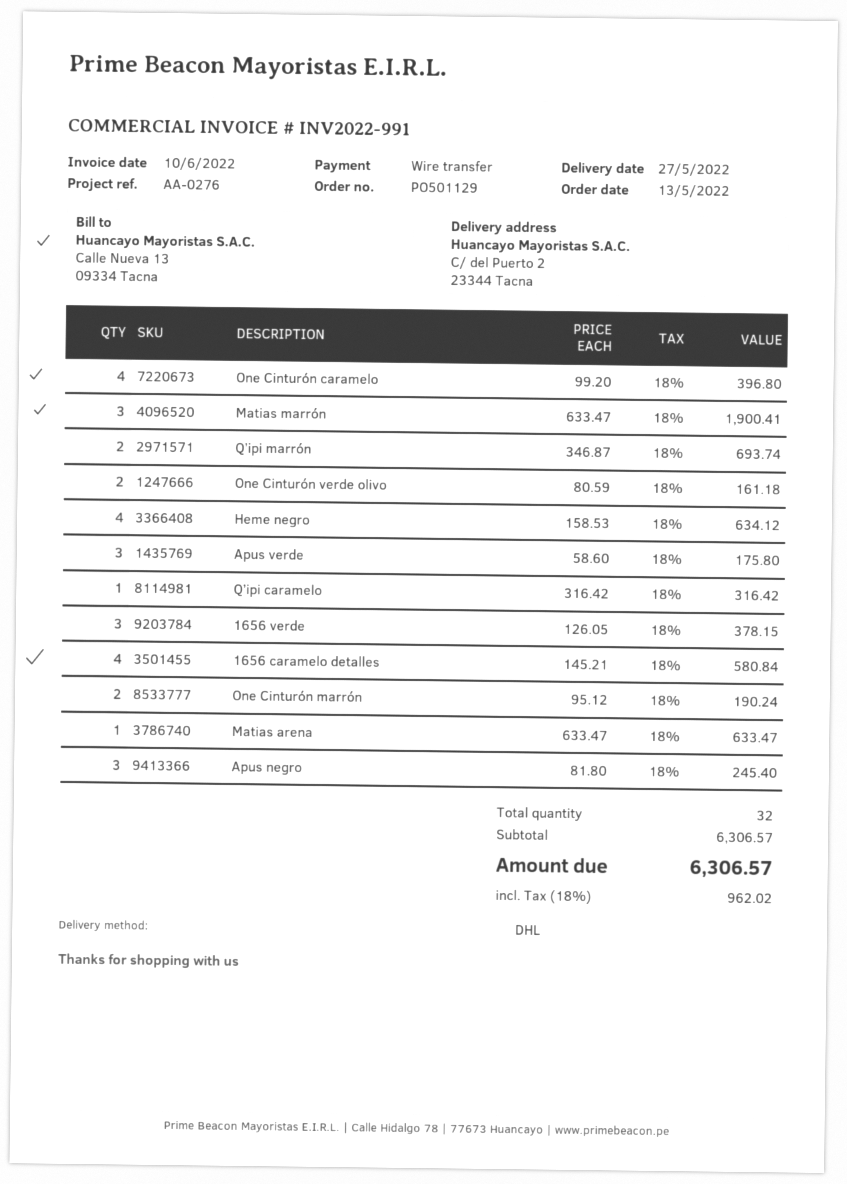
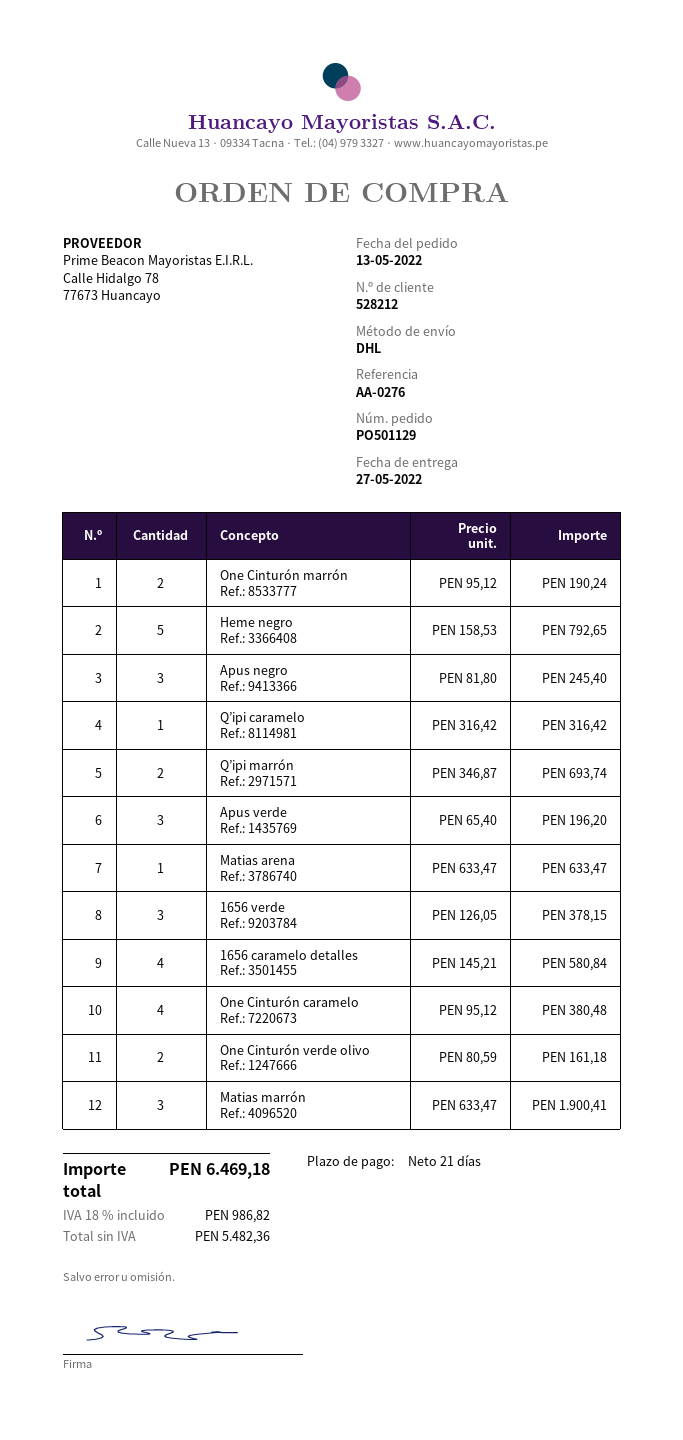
One Cinturón caramelo: 4 x 99.20 = 396.80 -> 4 x 95.12 = 380.48
Heme negro: 4 x 158.53 = 634.12 -> 5 x 158.53 = 792.65
Apus verde: 3 x 58.60 = 175.80 -> 3 x 65.40 = 196.20
tax: 18% = 962.02 -> 18% = 986.82
total: 6306.57 -> 6469.18

